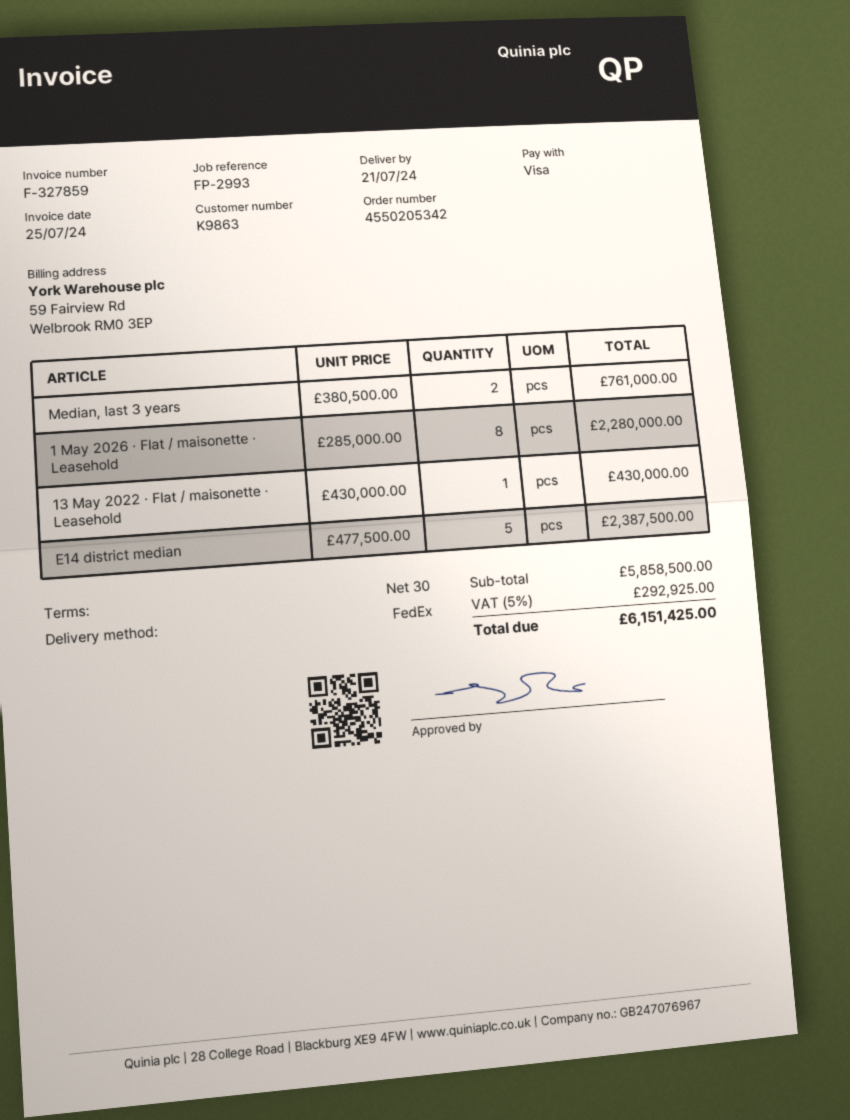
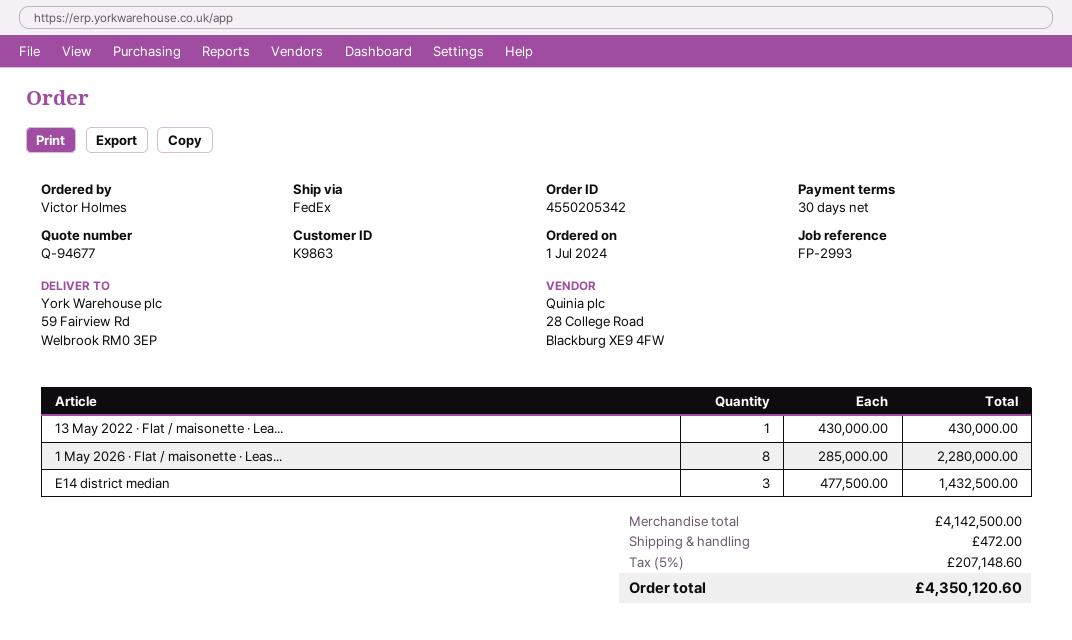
Median, last 3 years: 2 x 380500.00 = 761000.00 -> none
E14 district median: 5 x 477500.00 = 2387500.00 -> 3 x 477500.00 = 1432500.00
subtotal: 5858500.00 -> 4142500.00
shipping: none -> 472.00
tax: 5% = 292925.00 -> 5% = 207148.60
total: 6151425.00 -> 4350120.60

